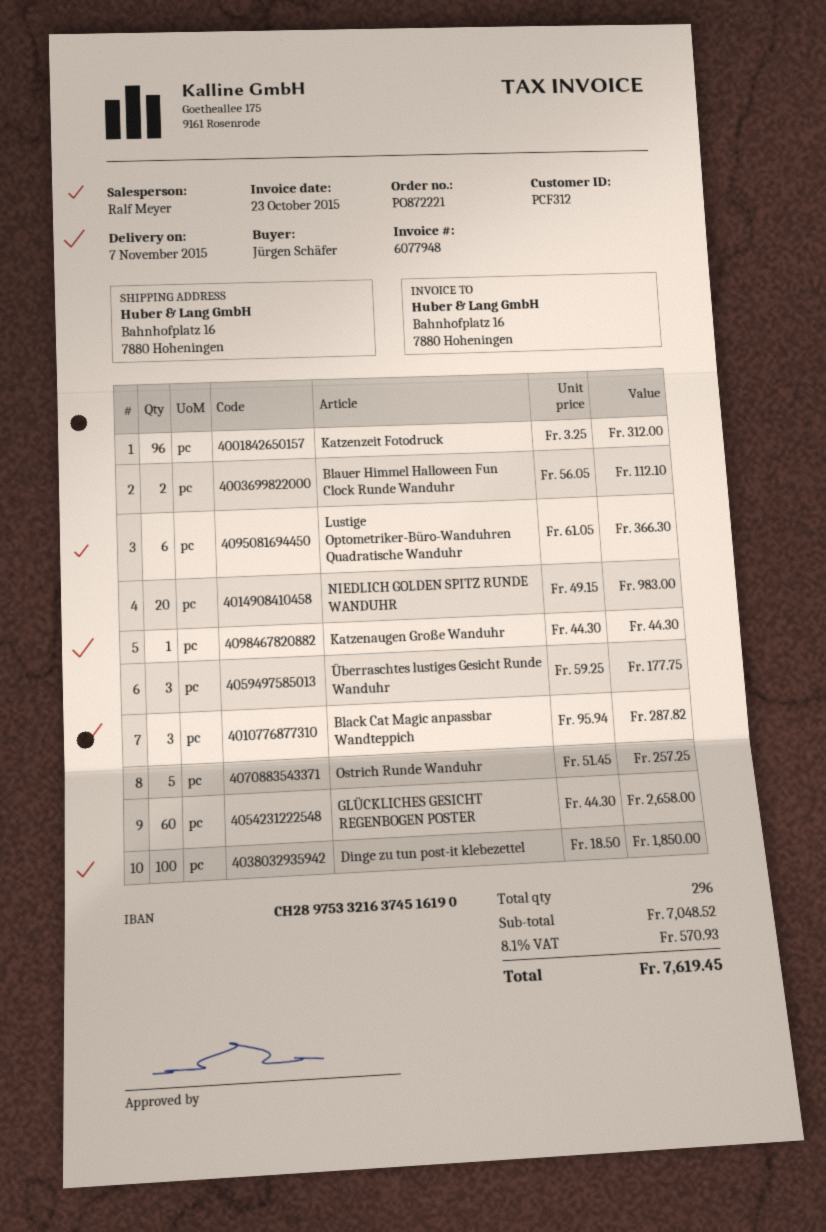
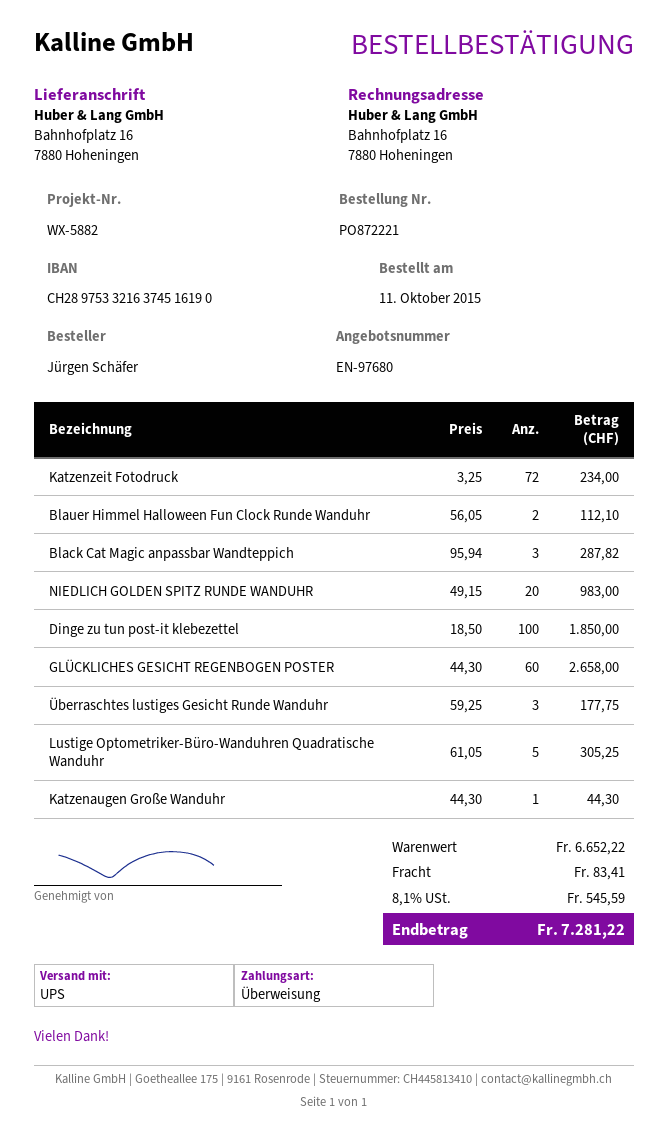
Katzenzeit Fotodruck: 96 x 3.25 = 312.00 -> 72 x 3.25 = 234.00
Lustige Optometriker-Büro-Wanduhren Quadratische Wanduhr: 6 x 61.05 = 366.30 -> 5 x 61.05 = 305.25
Ostrich Runde Wanduhr: 5 x 51.45 = 257.25 -> none
subtotal: 7048.52 -> 6652.22
shipping: none -> 83.41
tax: 8.1% = 570.93 -> 8.1% = 545.59
total: 7619.45 -> 7281.22

